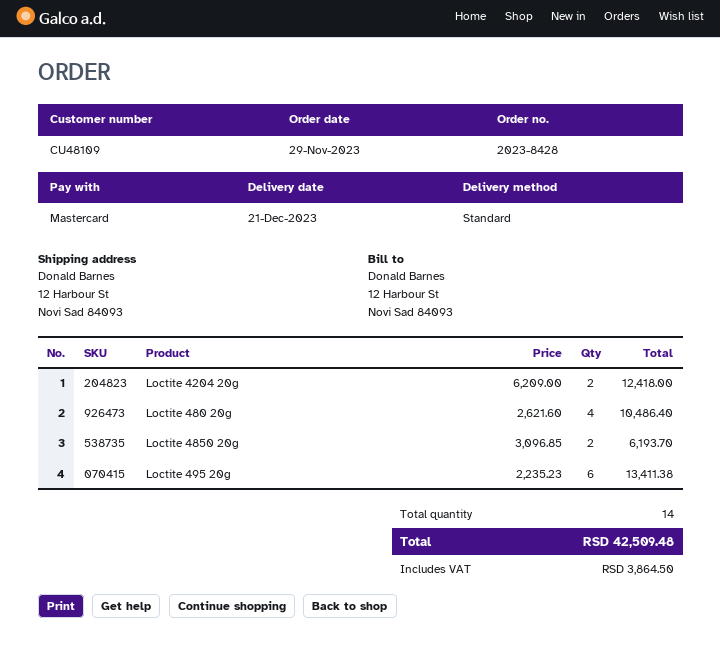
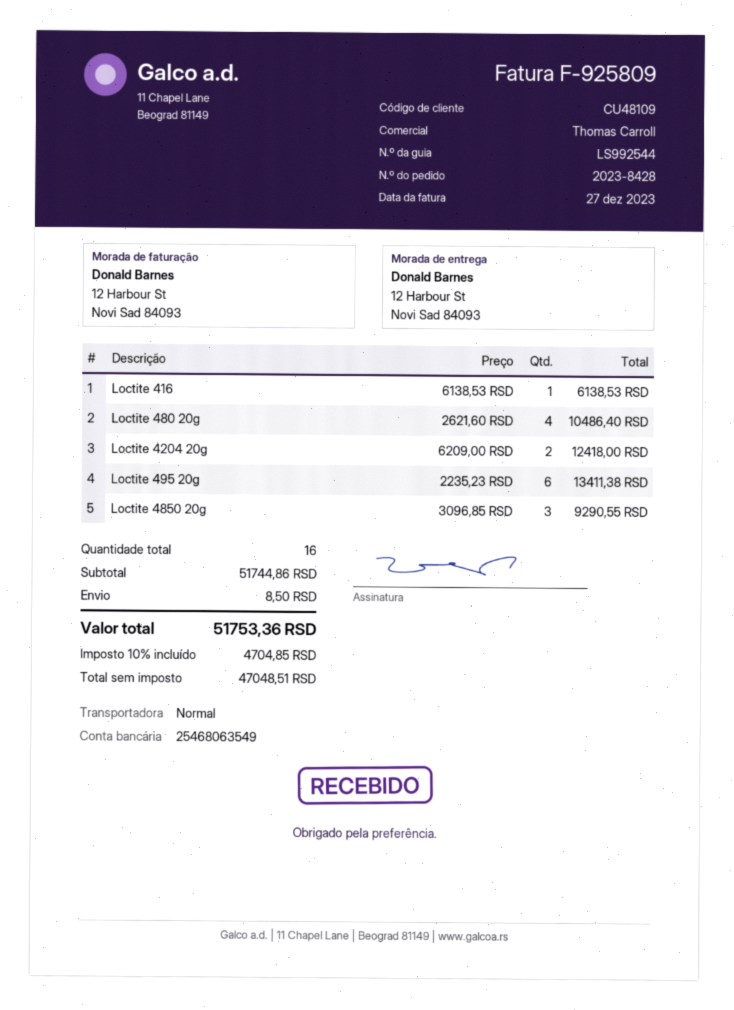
Loctite 4850 20g: 2 x 3096.85 = 6193.70 -> 3 x 3096.85 = 9290.55
Loctite 416: none -> 1 x 6138.53 = 6138.53
total quantity: 14 -> 16
shipping: none -> 8.50
tax: 3864.50 -> 4704.85
total: 42509.48 -> 51753.36

